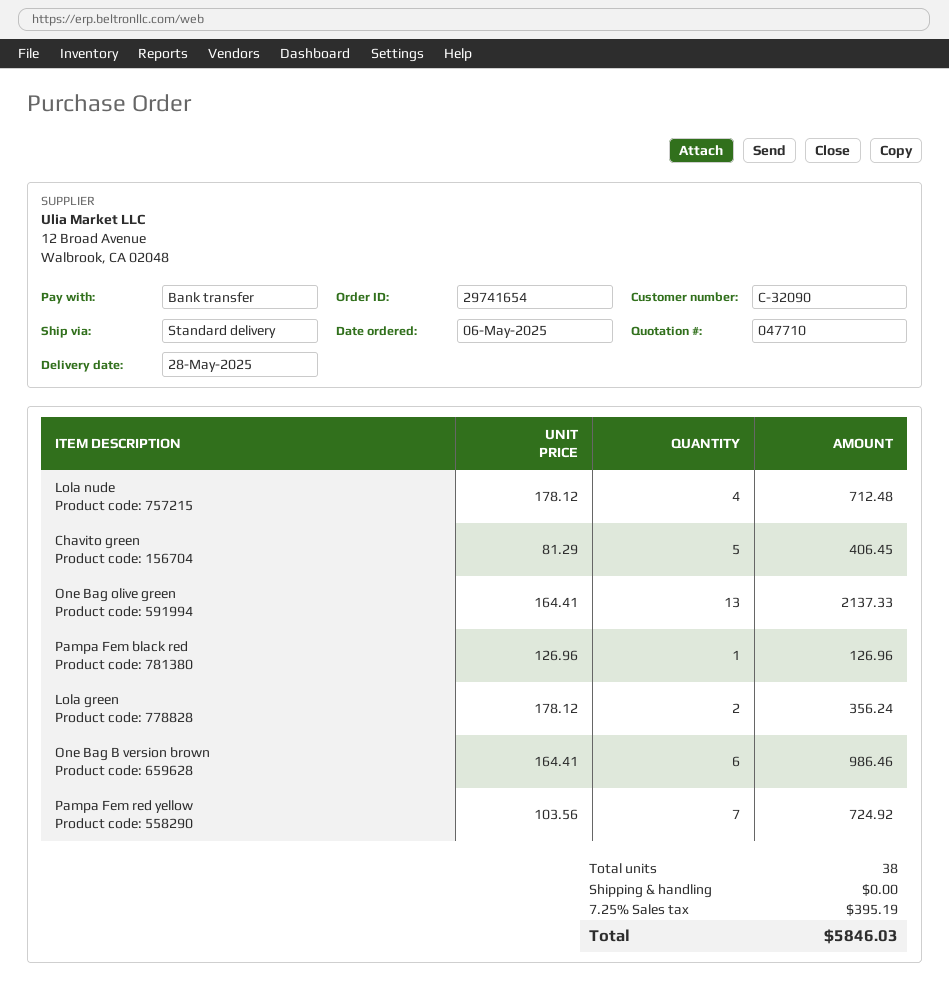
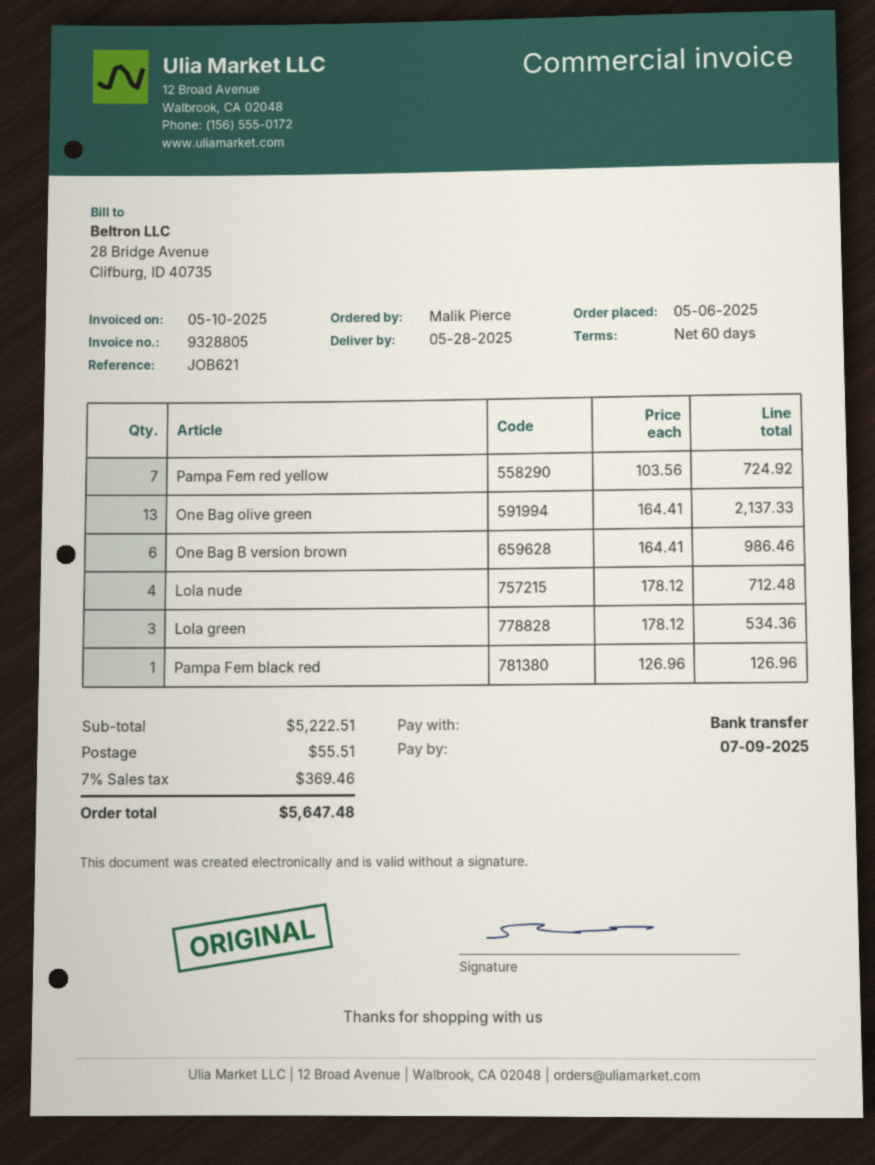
Chavito green: 5 x 81.29 = 406.45 -> none
Lola green: 2 x 178.12 = 356.24 -> 3 x 178.12 = 534.36
shipping: 0.00 -> 55.51
tax: 7.25% = 395.19 -> 7% = 369.46
total: 5846.03 -> 5647.48

